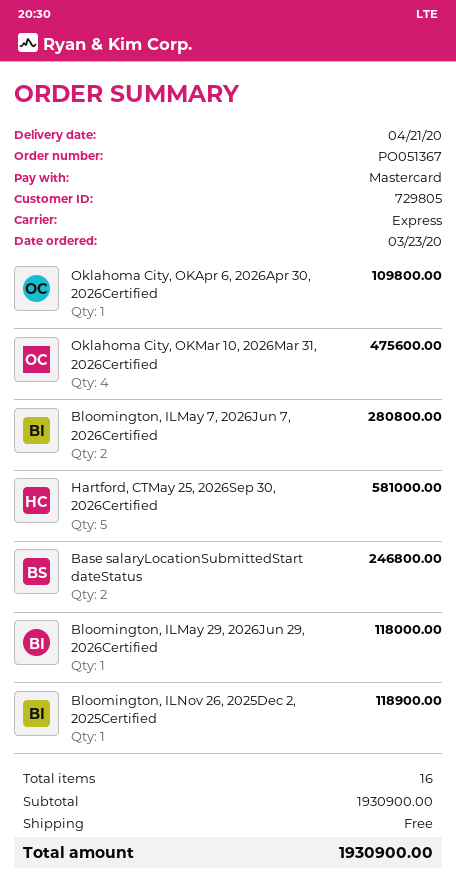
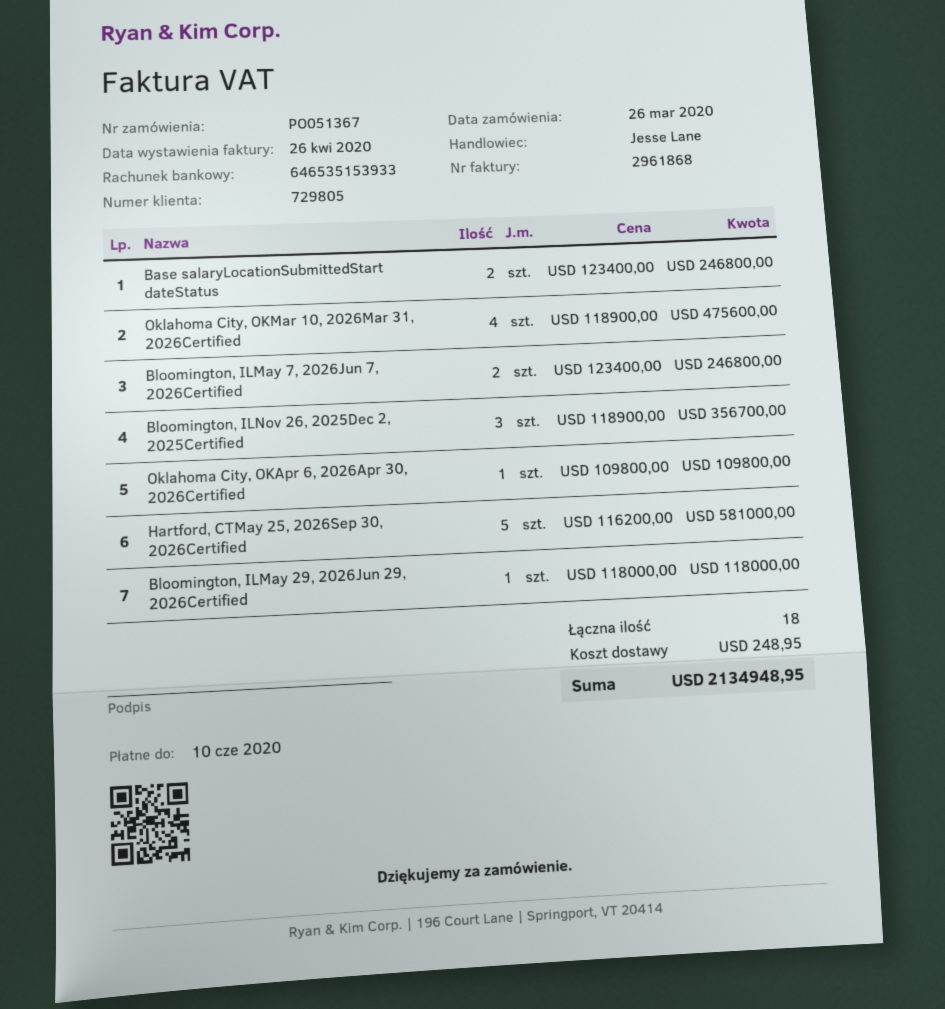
order date: 2020-03-23 -> 2020-03-26
Bloomington, ILMay 7, 2026Jun 7, 2026Certified: 2 for 280800.00 -> 2 for 246800.00
Bloomington, ILNov 26, 2025Dec 2, 2025Certified: 1 for 118900.00 -> 3 for 356700.00
total quantity: 16 -> 18
shipping: 0.00 -> 248.95
total: 1930900.00 -> 2134948.95

